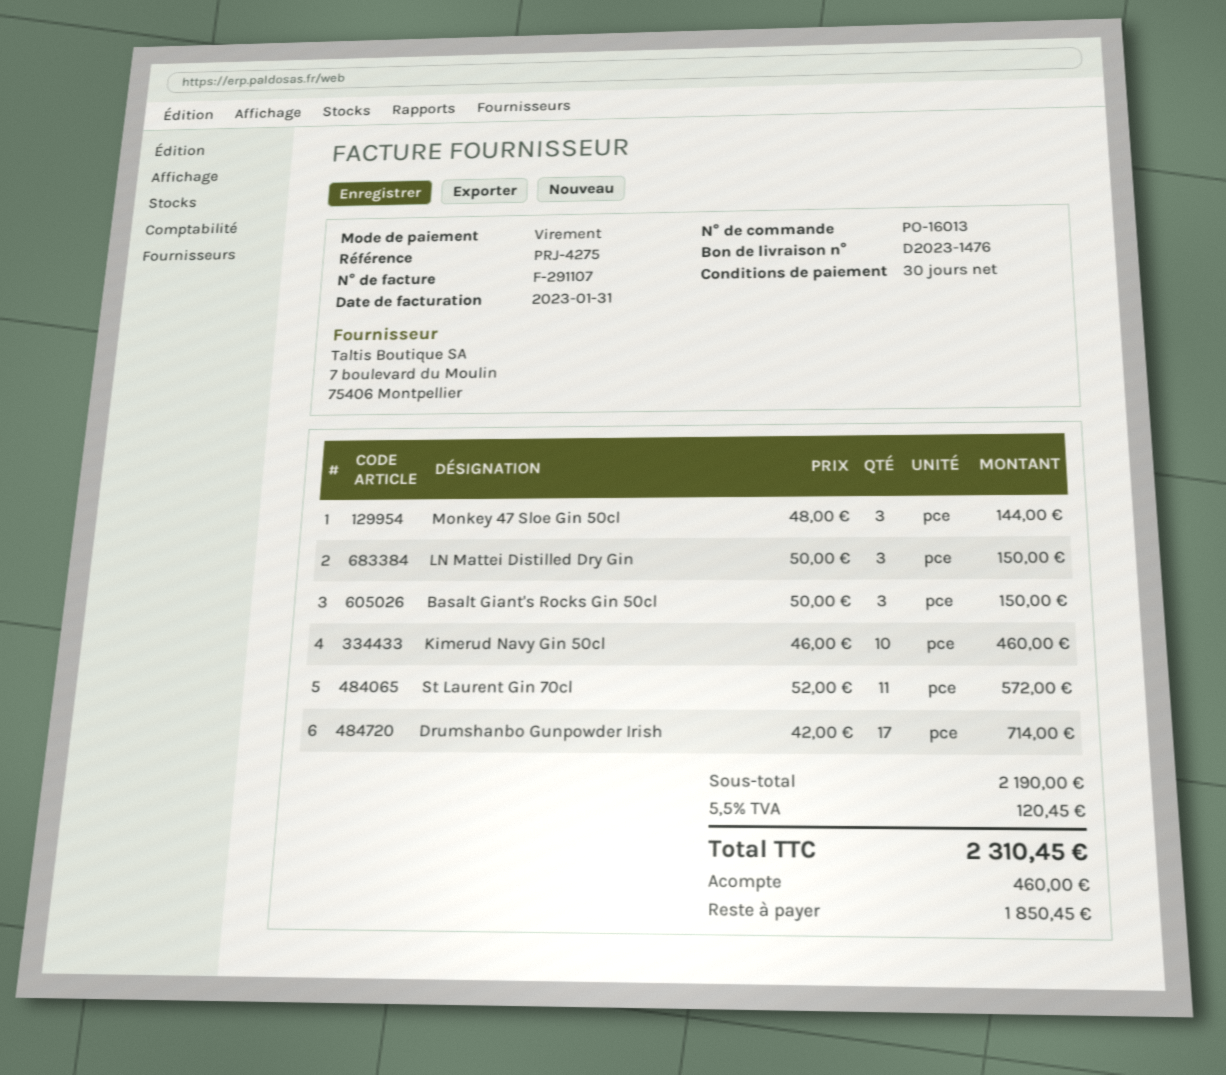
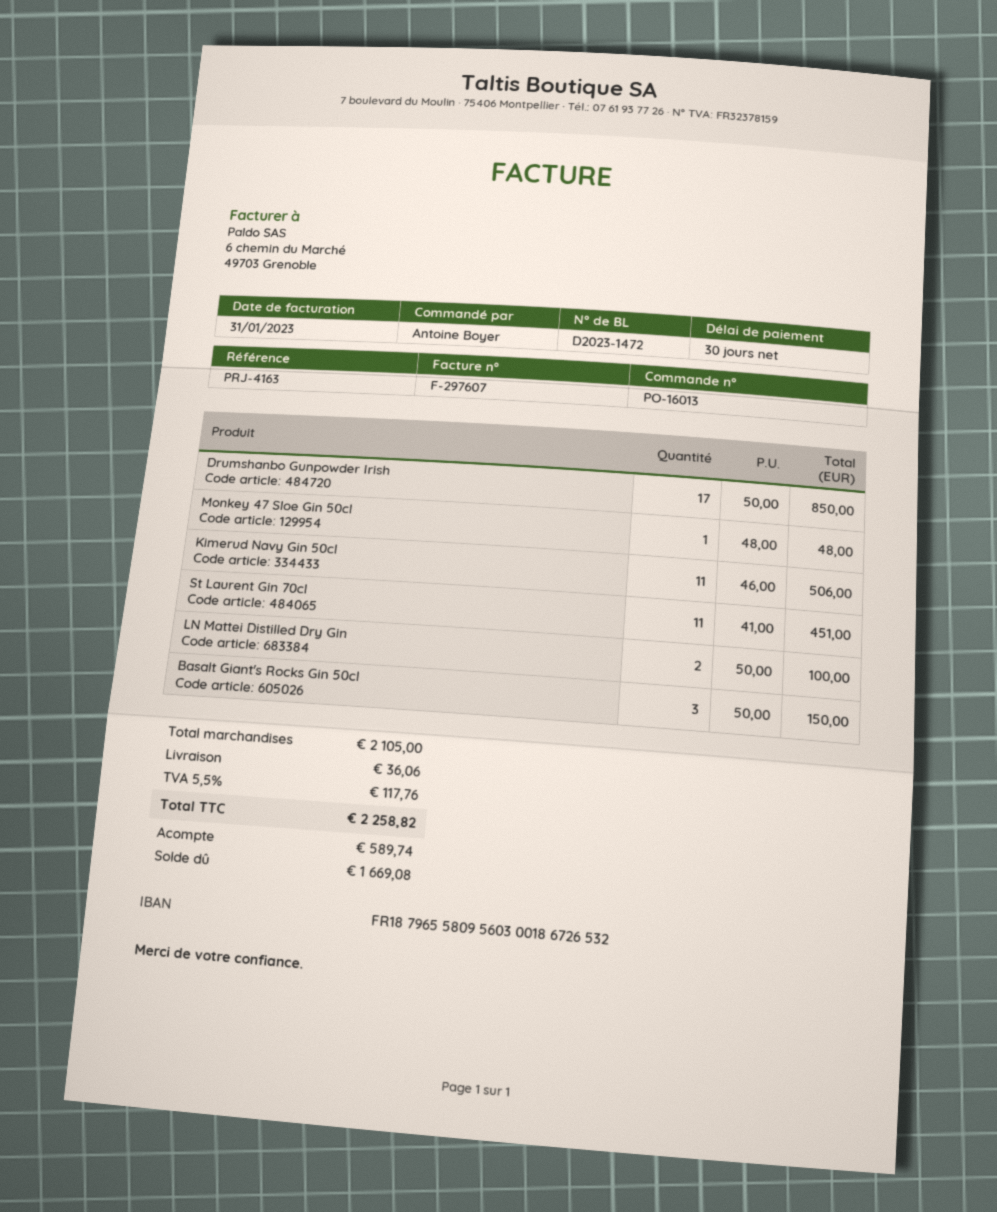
delivery note number: D2023-1476 -> D2023-1472
invoice number: F-291107 -> F-297607
reference: PRJ-4275 -> PRJ-4163
Monkey 47 Sloe Gin 50cl: 3 x 48.00 = 144.00 -> 1 x 48.00 = 48.00
LN Mattei Distilled Dry Gin: 3 x 50.00 = 150.00 -> 2 x 50.00 = 100.00
Kimerud Navy Gin 50cl: 10 x 46.00 = 460.00 -> 11 x 46.00 = 506.00
St Laurent Gin 70cl: 11 x 52.00 = 572.00 -> 11 x 41.00 = 451.00
Drumshanbo Gunpowder Irish: 17 x 42.00 = 714.00 -> 17 x 50.00 = 850.00
subtotal: 2190.00 -> 2105.00
shipping: none -> 36.06
tax: 5.5% = 120.45 -> 5.5% = 117.76
total: 2310.45 -> 2258.82
deposit: 460.00 -> 589.74
balance: 1850.45 -> 1669.08

